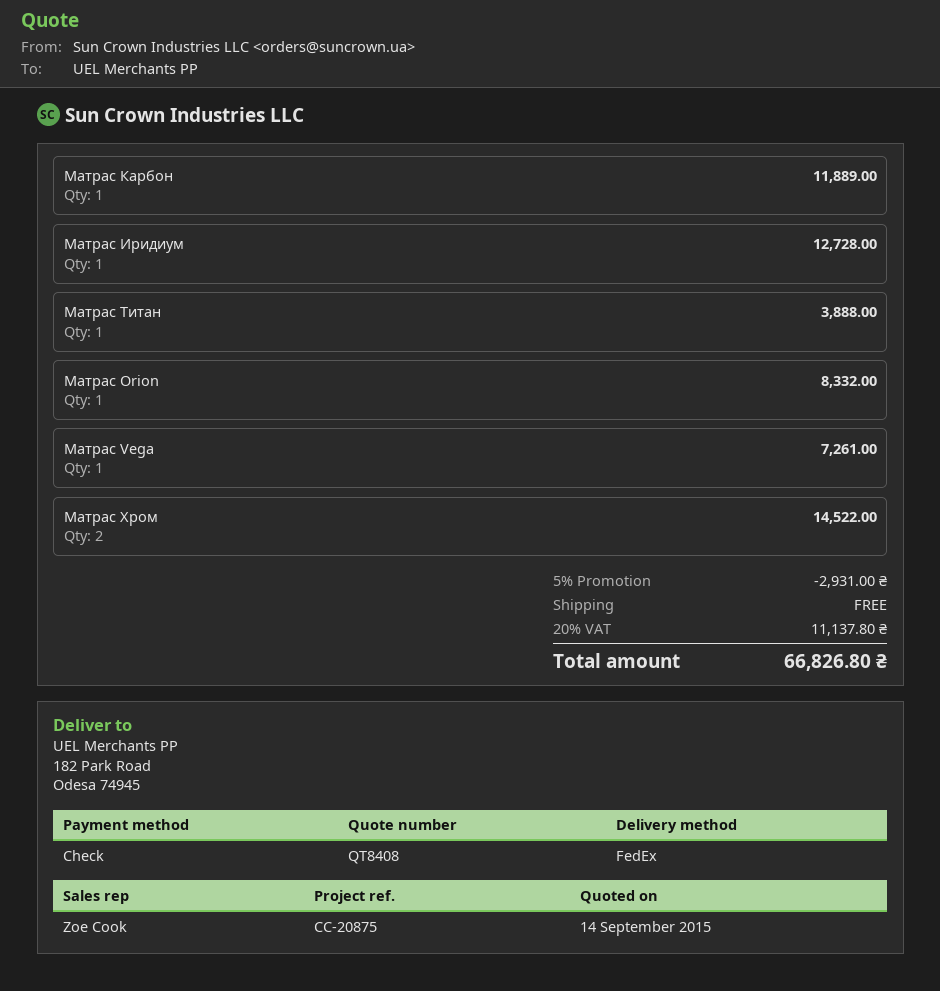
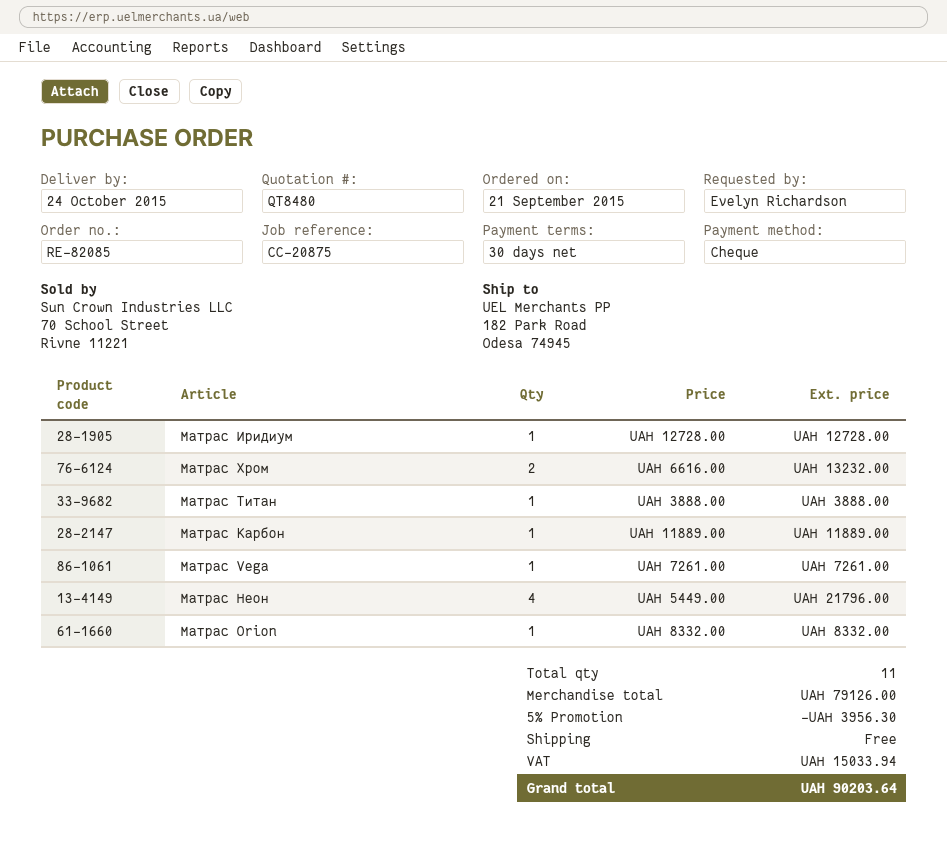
quote number: QT8408 -> QT8480
Матрас Хром: 2 for 14522.00 -> 2 for 13232.00
Матрас Неон: none -> 4 for 21796.00
discount: 5% = 2931.00 -> 5% = 3956.30
tax: 11137.80 -> 15033.94
total: 66826.80 -> 90203.64

